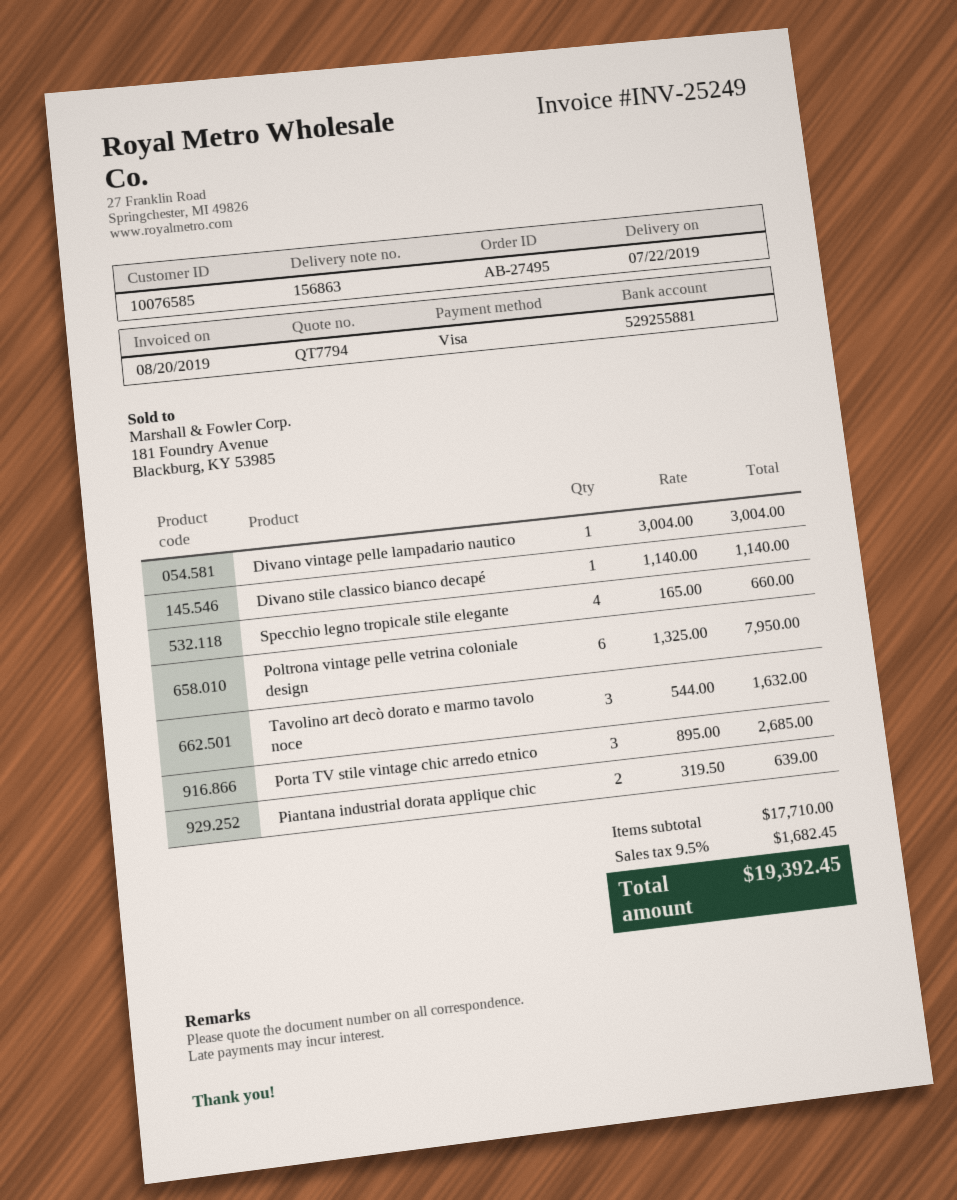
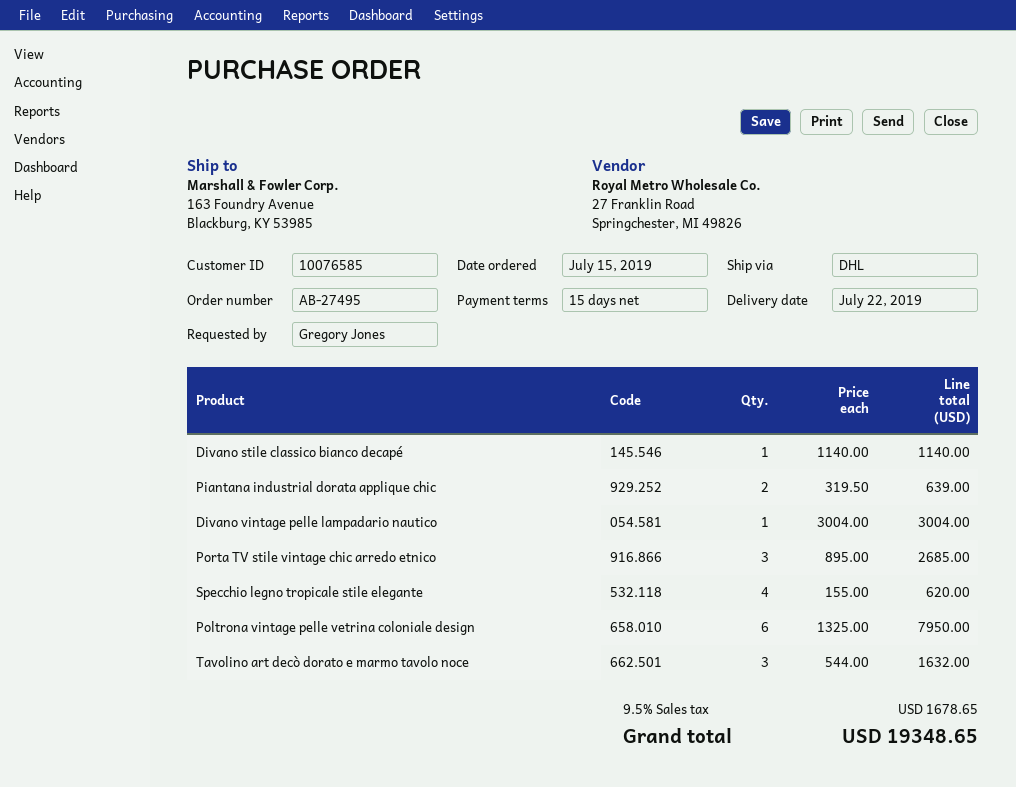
Specchio legno tropicale stile elegante: 4 x 165.00 = 660.00 -> 4 x 155.00 = 620.00
tax: 9.5% = 1682.45 -> 9.5% = 1678.65
total: 19392.45 -> 19348.65

